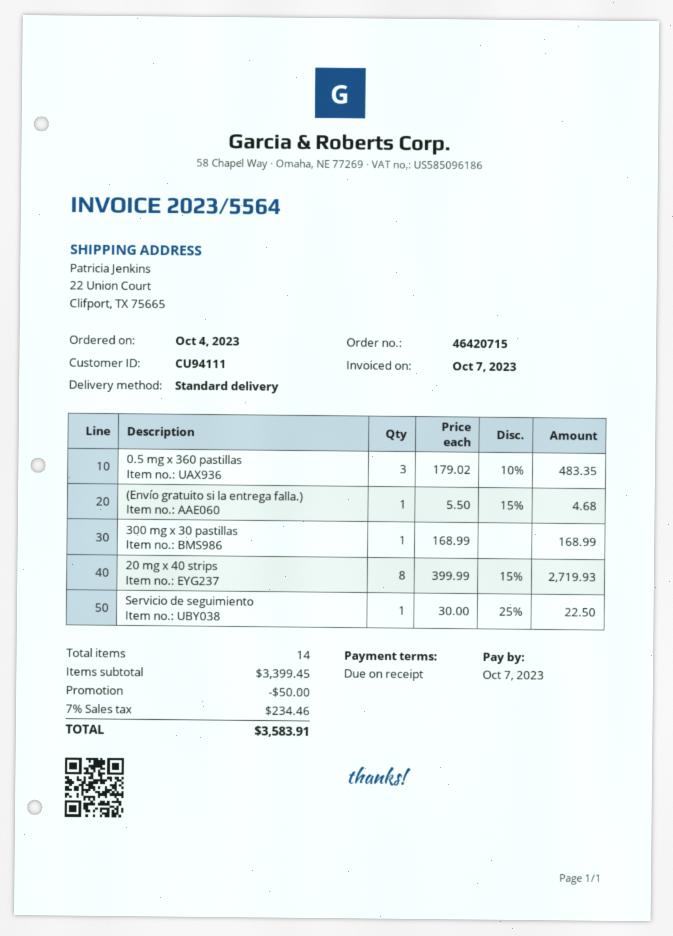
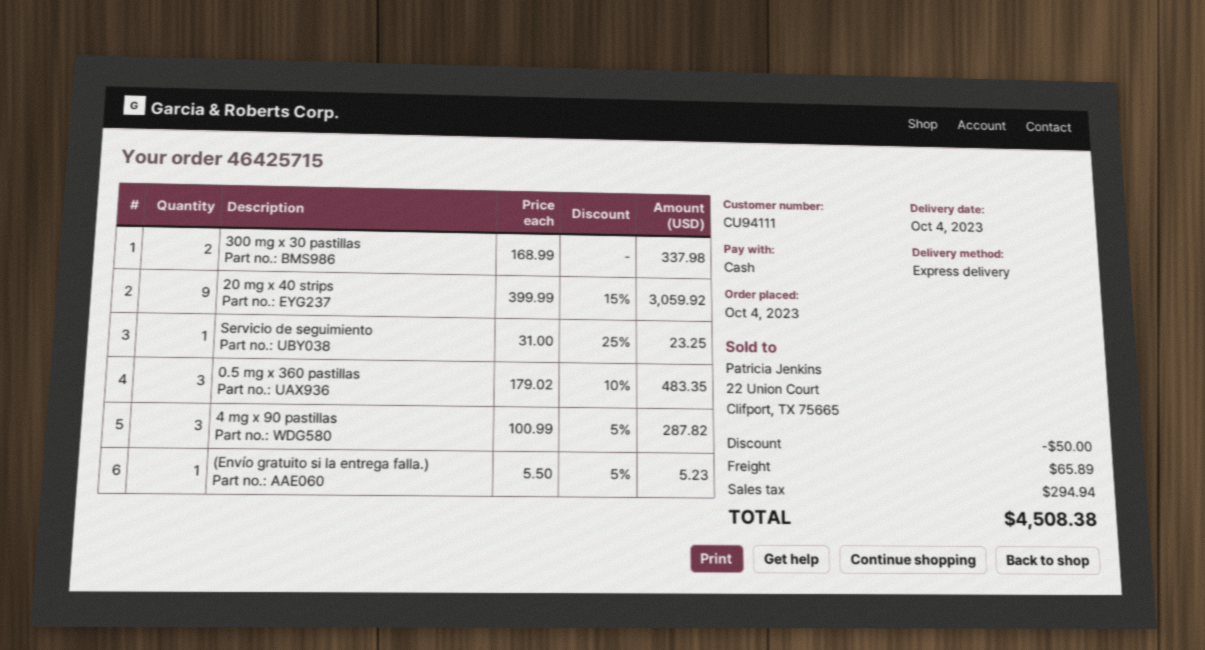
order number: 46420715 -> 46425715
shipping method: standard -> express
(Envío gratuito si la entrega falla.): 1 x 5.50 - 15% = 4.68 -> 1 x 5.50 - 5% = 5.23
300 mg x 30 pastillas: 1 x 168.99 = 168.99 -> 2 x 168.99 = 337.98
20 mg x 40 strips: 8 x 399.99 - 15% = 2719.93 -> 9 x 399.99 - 15% = 3059.92
Servicio de seguimiento: 1 x 30.00 - 25% = 22.50 -> 1 x 31.00 - 25% = 23.25
4 mg x 90 pastillas: none -> 3 x 100.99 - 5% = 287.82
shipping: none -> 65.89
tax: 234.46 -> 294.94
total: 3583.91 -> 4508.38

